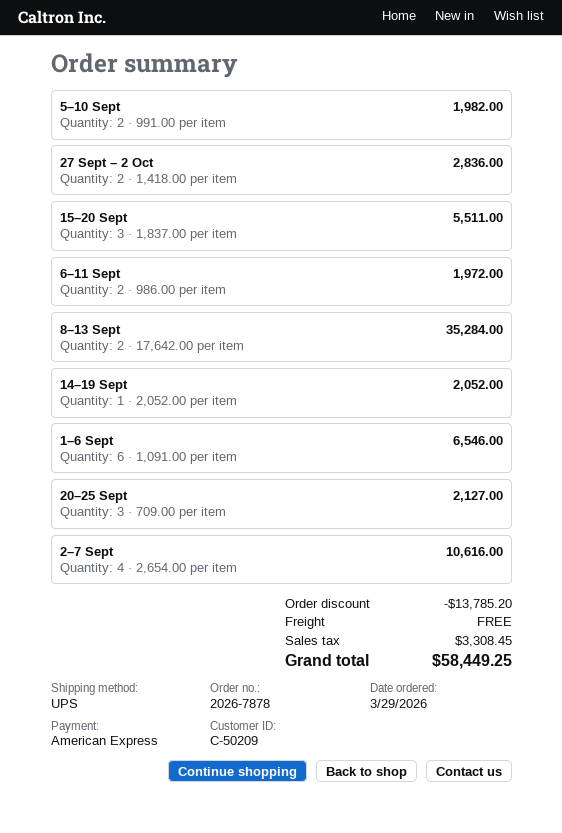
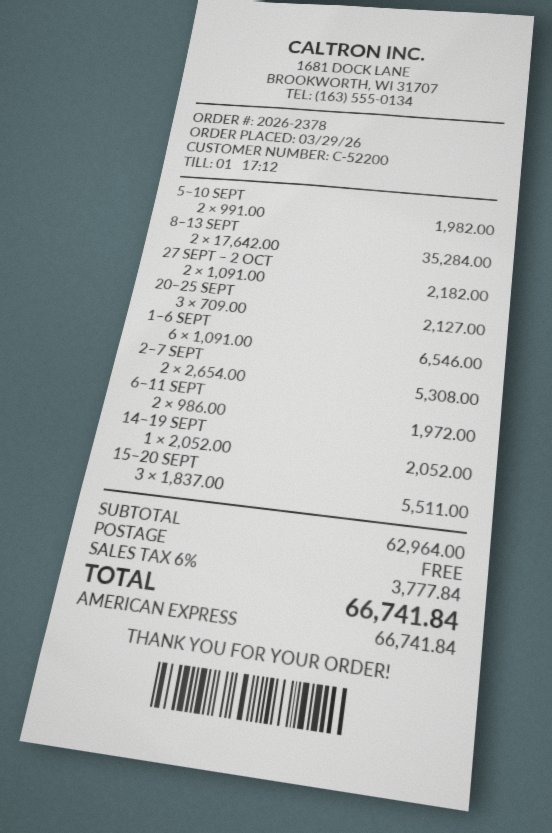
order number: 2026-7878 -> 2026-2378
customer number: C-50209 -> C-52200
27 Sept – 2 Oct: 2 x 1418.00 = 2836.00 -> 2 x 1091.00 = 2182.00
2–7 Sept: 4 x 2654.00 = 10616.00 -> 2 x 2654.00 = 5308.00
discount: 13785.20 -> none
tax: 3308.45 -> 3777.84
total: 58449.25 -> 66741.84

